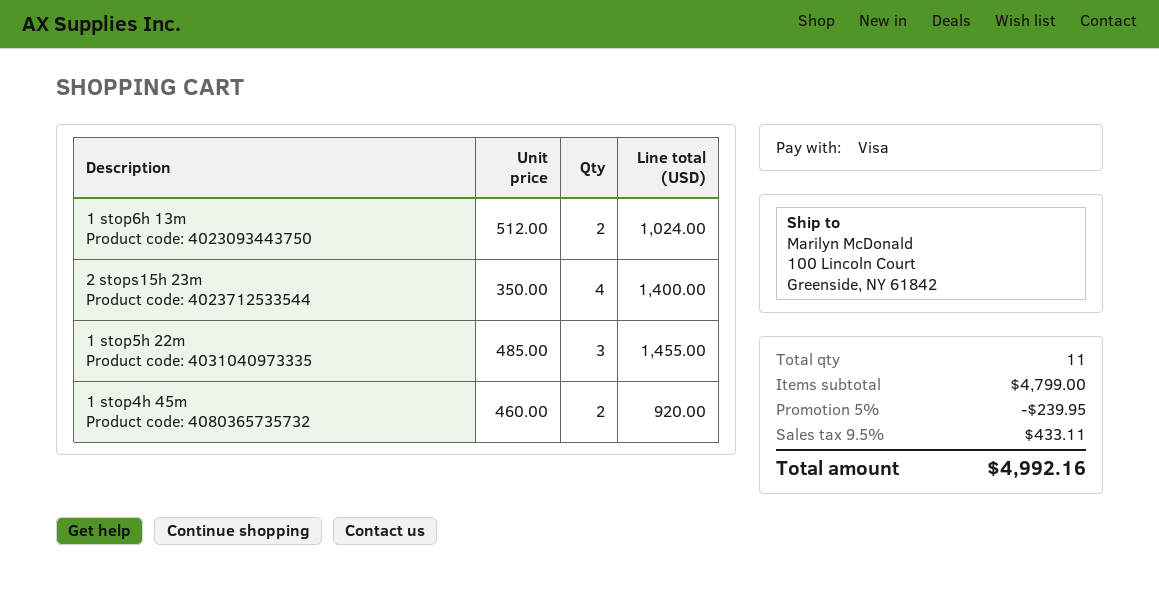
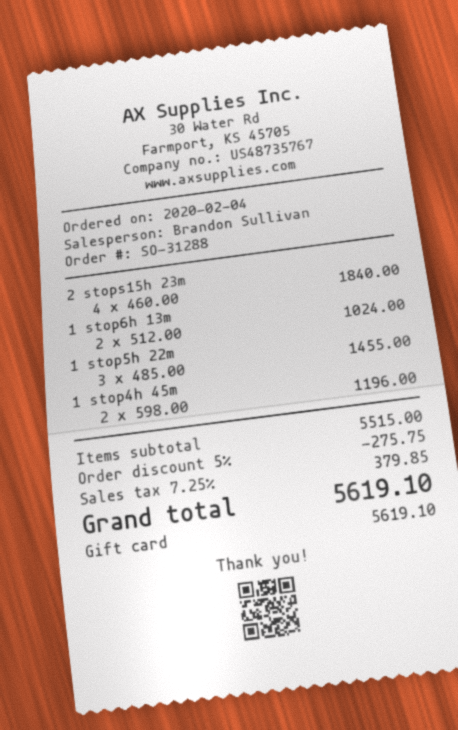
payment method: Visa -> gift card
2 stops15h 23m: 4 x 350.00 = 1400.00 -> 4 x 460.00 = 1840.00
1 stop4h 45m: 2 x 460.00 = 920.00 -> 2 x 598.00 = 1196.00
subtotal: 4799.00 -> 5515.00
discount: 5% = 239.95 -> 5% = 275.75
tax: 9.5% = 433.11 -> 7.25% = 379.85
total: 4992.16 -> 5619.10

